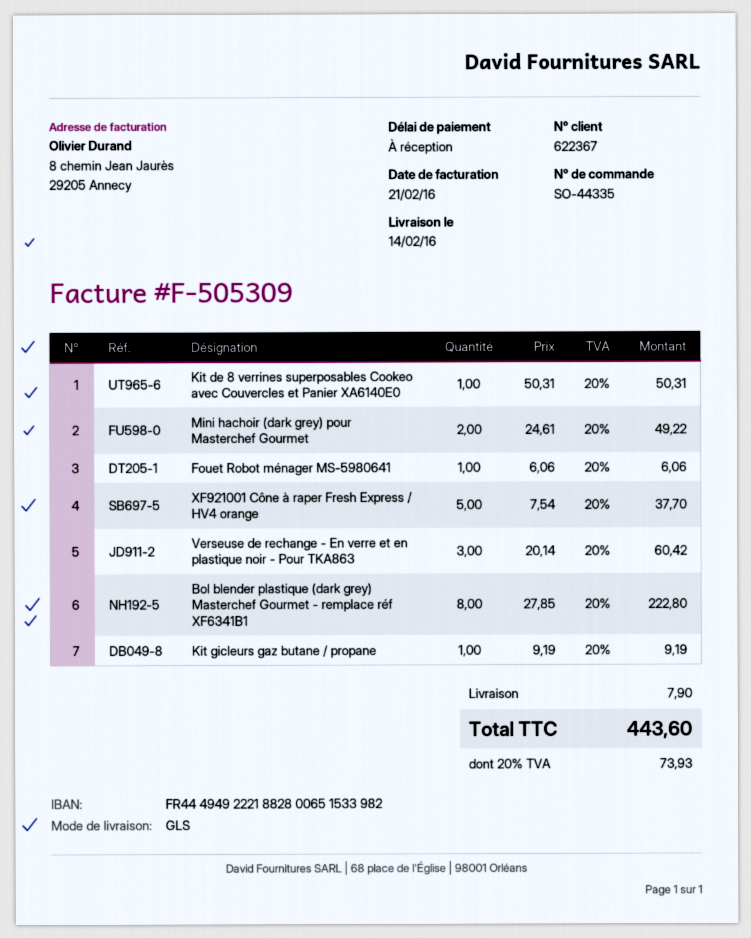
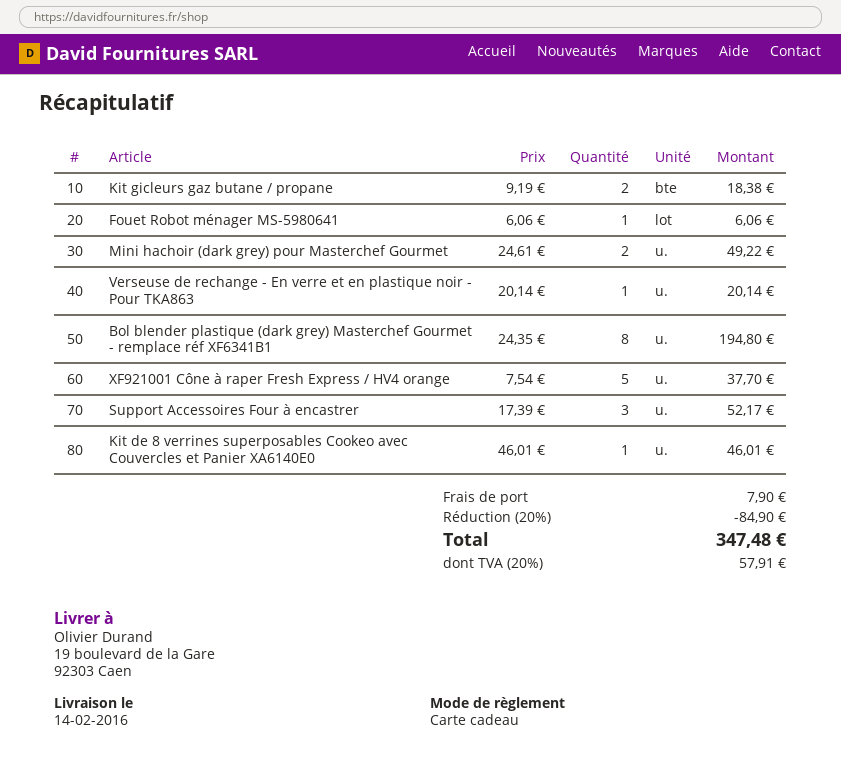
Kit de 8 verrines superposables Cookeo avec Couvercles et Panier XA6140E0: 1 x 50.31 = 50.31 -> 1 x 46.01 = 46.01
Verseuse de rechange - En verre et en plastique noir - Pour TKA863: 3 x 20.14 = 60.42 -> 1 x 20.14 = 20.14
Bol blender plastique (dark grey) Masterchef Gourmet - remplace réf XF6341B1: 8 x 27.85 = 222.80 -> 8 x 24.35 = 194.80
Kit gicleurs gaz butane / propane: 1 x 9.19 = 9.19 -> 2 x 9.19 = 18.38
Support Accessoires Four à encastrer: none -> 3 x 17.39 = 52.17
discount: none -> 20% = 84.90
tax: 20% = 73.93 -> 20% = 57.91
total: 443.60 -> 347.48

